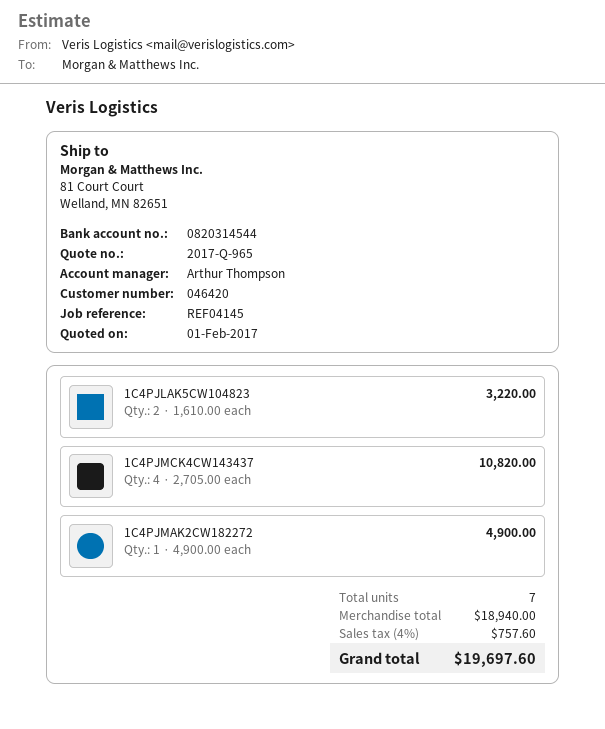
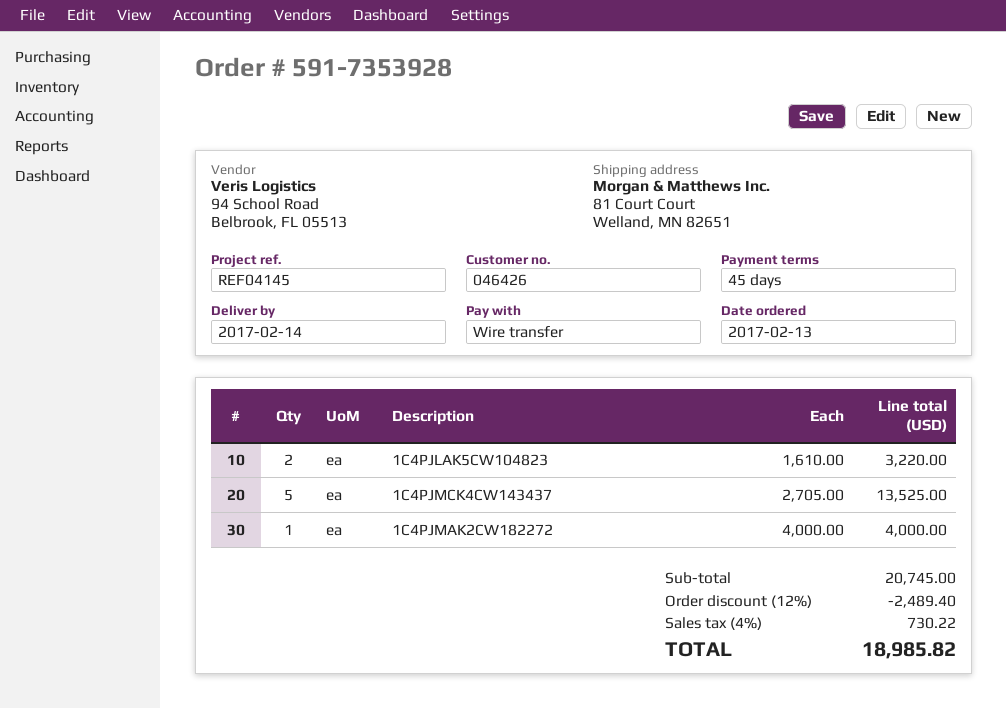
customer number: 046420 -> 046426
1C4PJMCK4CW143437: 4 x 2705.00 = 10820.00 -> 5 x 2705.00 = 13525.00
1C4PJMAK2CW182272: 1 x 4900.00 = 4900.00 -> 1 x 4000.00 = 4000.00
subtotal: 18940.00 -> 20745.00
discount: none -> 12% = 2489.40
tax: 4% = 757.60 -> 4% = 730.22
total: 19697.60 -> 18985.82

